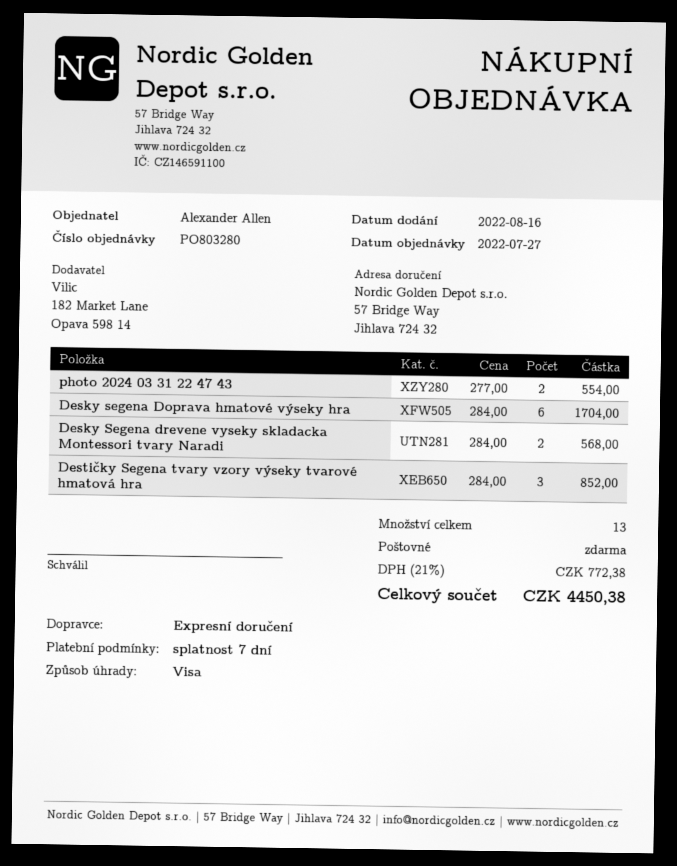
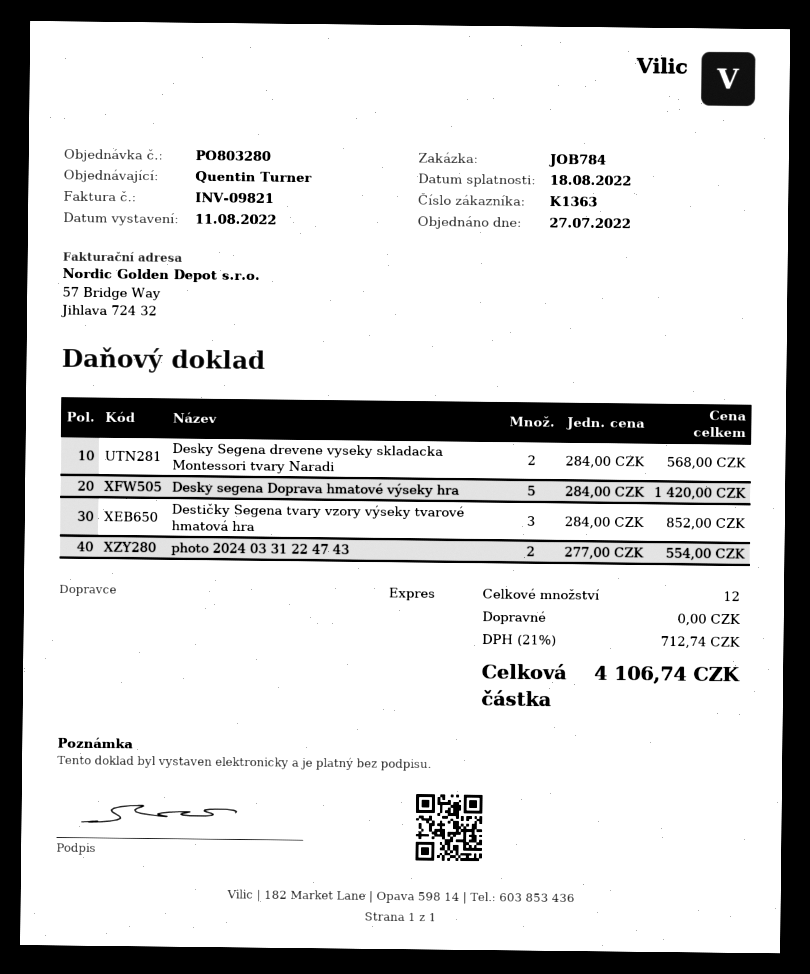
ordered by: Alexander Allen -> Quentin Turner
Desky segena Doprava hmatové výseky hra: 6 x 284.00 = 1704.00 -> 5 x 284.00 = 1420.00
total quantity: 13 -> 12
tax: 21% = 772.38 -> 21% = 712.74
total: 4450.38 -> 4106.74

